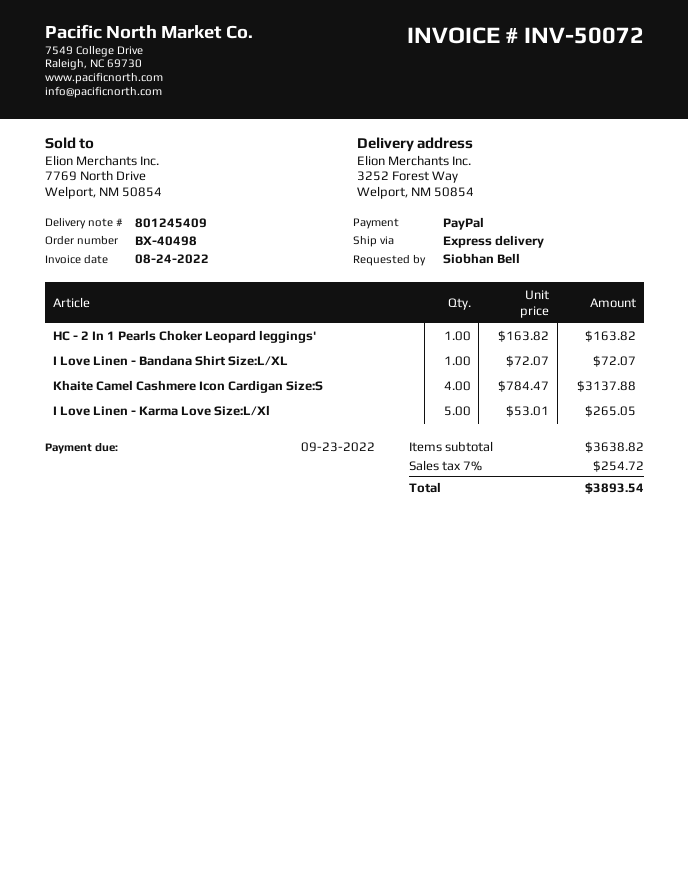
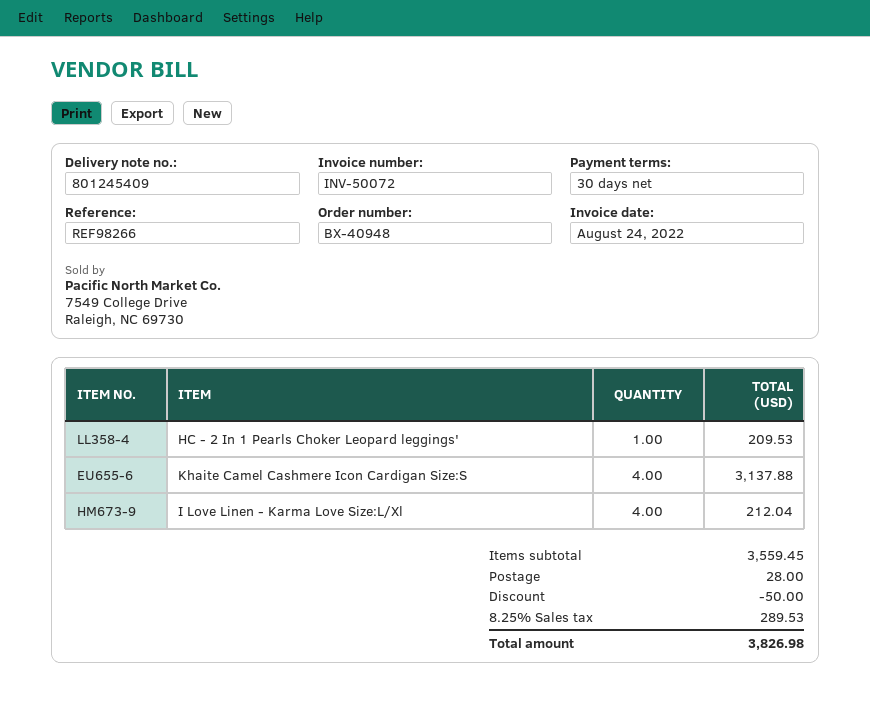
order number: BX-40498 -> BX-40948
HC - 2 In 1 Pearls Choker Leopard leggings': 1 for 163.82 -> 1 for 209.53
I Love Linen - Bandana Shirt Size:L/XL: 1 for 72.07 -> none
I Love Linen - Karma Love Size:L/Xl: 5 for 265.05 -> 4 for 212.04
subtotal: 3638.82 -> 3559.45
discount: none -> 50.00
shipping: none -> 28.00
tax: 7% = 254.72 -> 8.25% = 289.53
total: 3893.54 -> 3826.98

